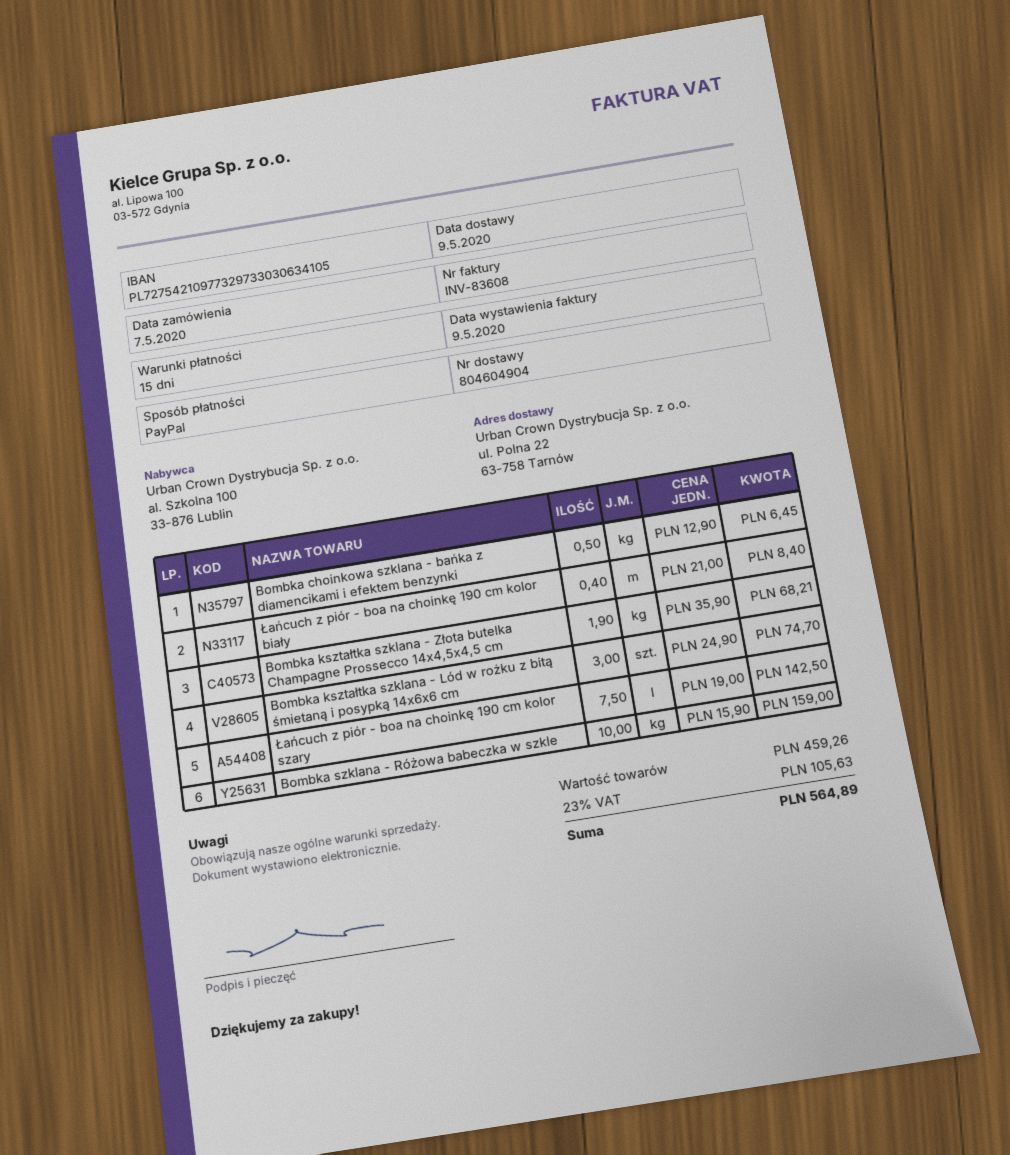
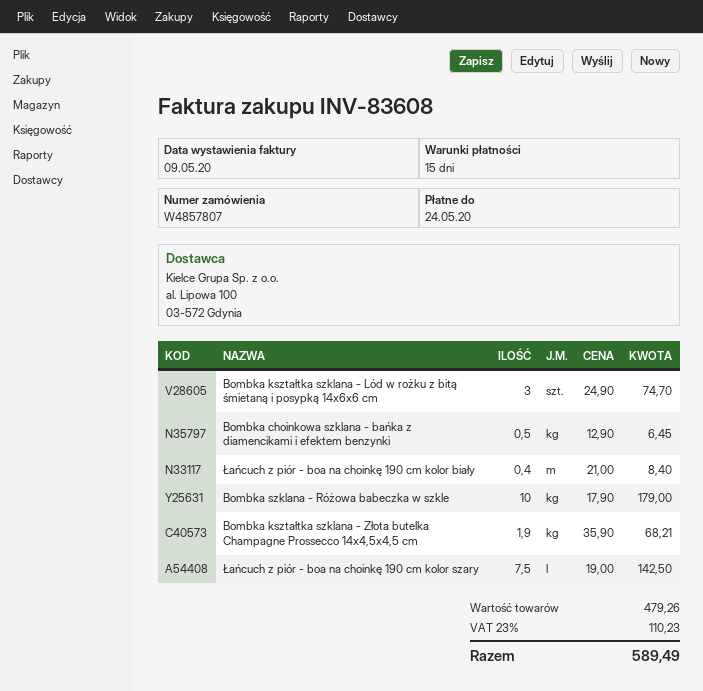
Bombka szklana - Różowa babeczka w szkle: 10 x 15.90 = 159.00 -> 10 x 17.90 = 179.00
subtotal: 459.26 -> 479.26
tax: 23% = 105.63 -> 23% = 110.23
total: 564.89 -> 589.49

